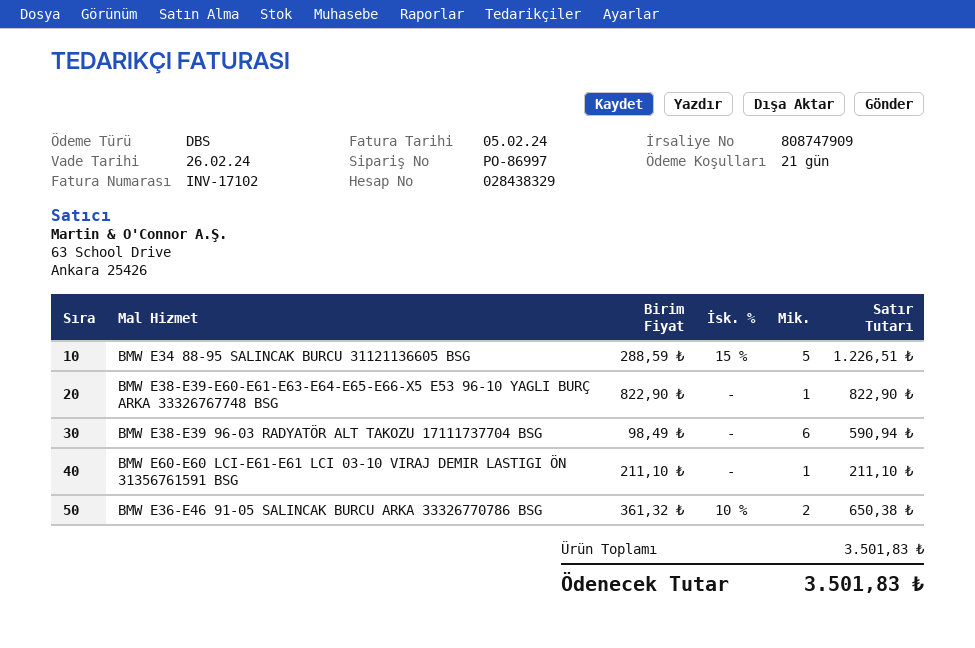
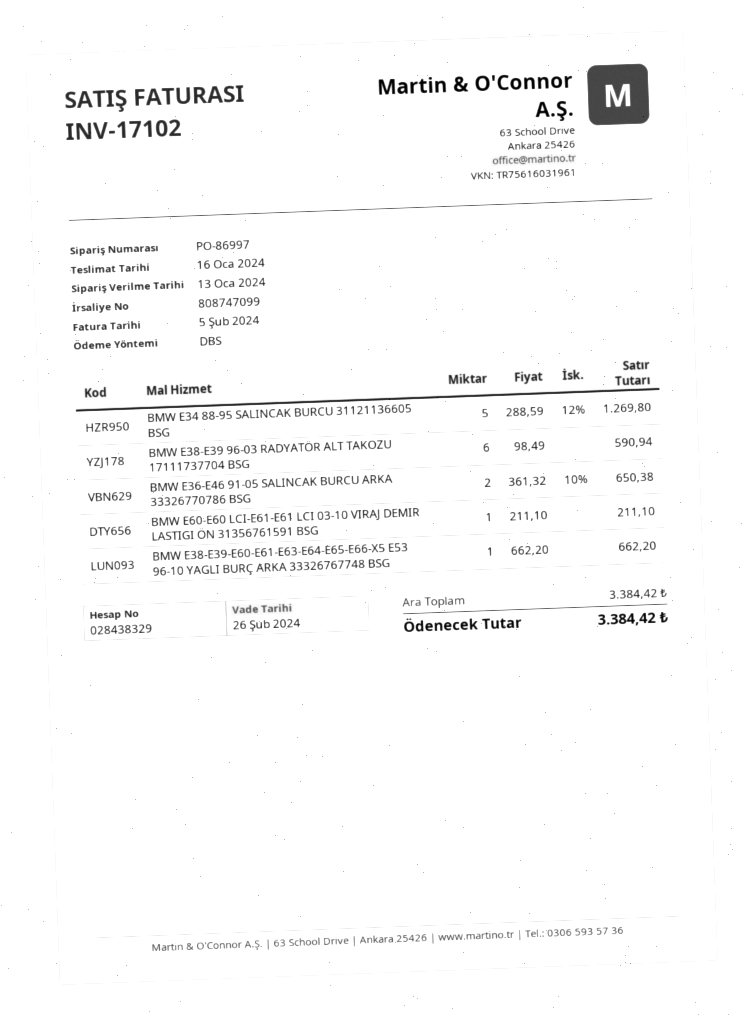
delivery note number: 808747909 -> 808747099
BMW E34 88-95 SALINCAK BURCU 31121136605 BSG: 5 x 288.59 - 15% = 1226.51 -> 5 x 288.59 - 12% = 1269.80
BMW E38-E39-E60-E61-E63-E64-E65-E66-X5 E53 96-10 YAGLI BURÇ ARKA 33326767748 BSG: 1 x 822.90 = 822.90 -> 1 x 662.20 = 662.20
subtotal: 3501.83 -> 3384.42
total: 3501.83 -> 3384.42

